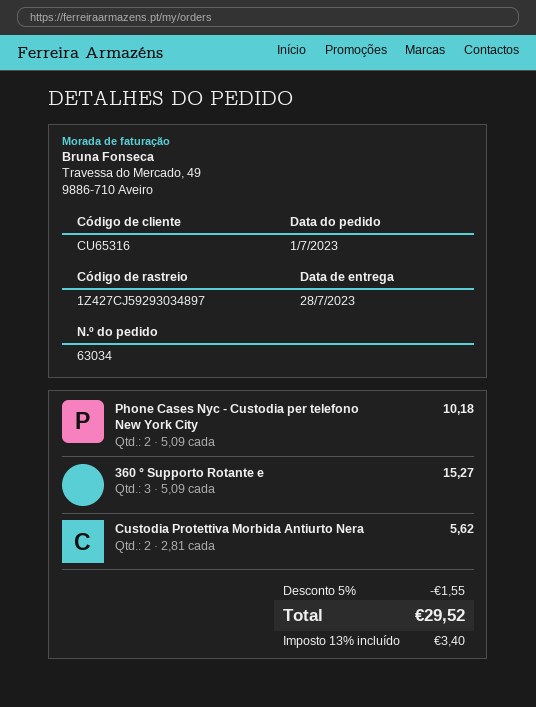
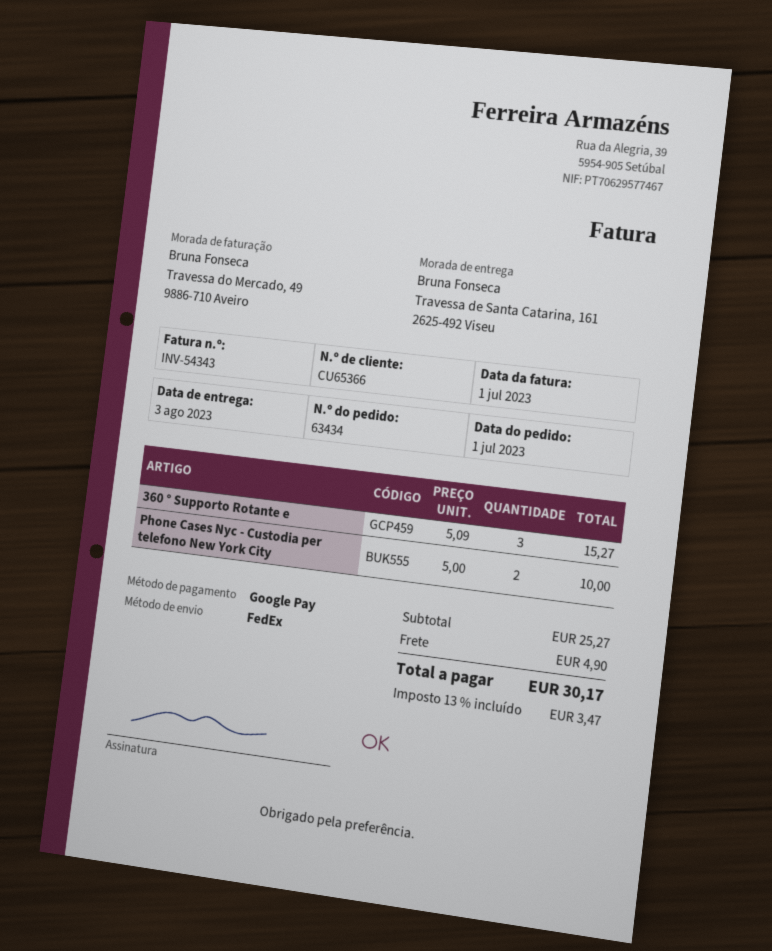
order number: 63034 -> 63434
delivery date: 2023-07-28 -> 2023-08-03
customer number: CU65316 -> CU65366
Phone Cases Nyc - Custodia per telefono New York City: 2 x 5.09 = 10.18 -> 2 x 5.00 = 10.00
Custodia Protettiva Morbida Antiurto Nera: 2 x 2.81 = 5.62 -> none
discount: 5% = 1.55 -> none
shipping: none -> 4.90
tax: 13% = 3.40 -> 13% = 3.47
total: 29.52 -> 30.17

